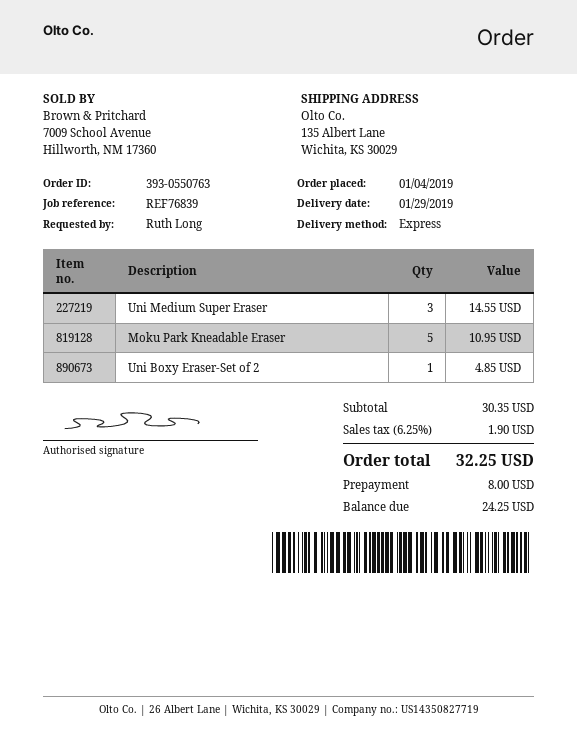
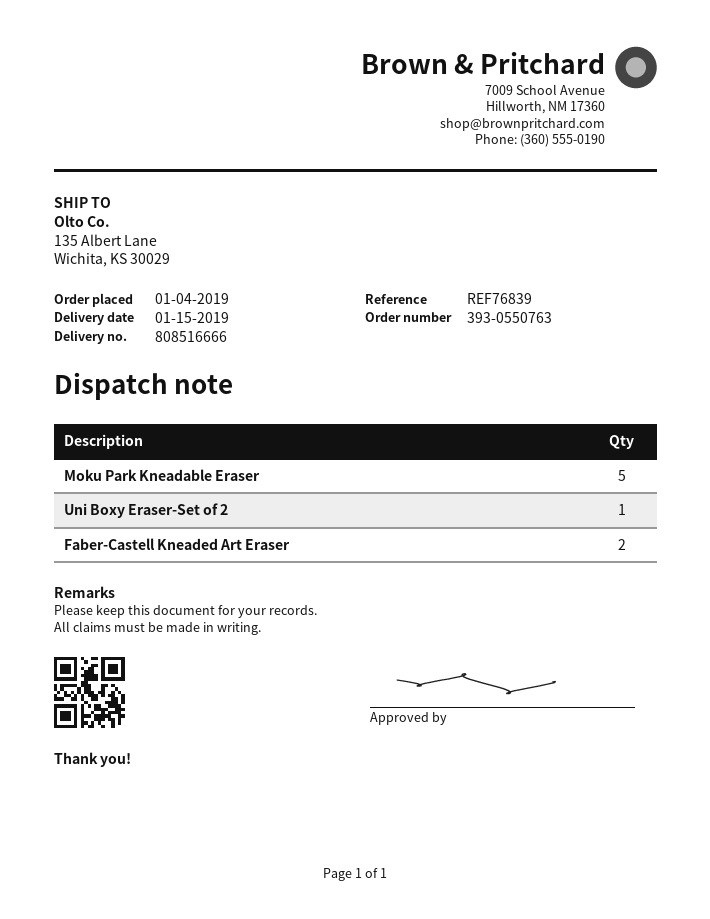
delivery date: 2019-01-29 -> 2019-01-15
Uni Medium Super Eraser: 3 -> none
Faber-Castell Kneaded Art Eraser: none -> 2

